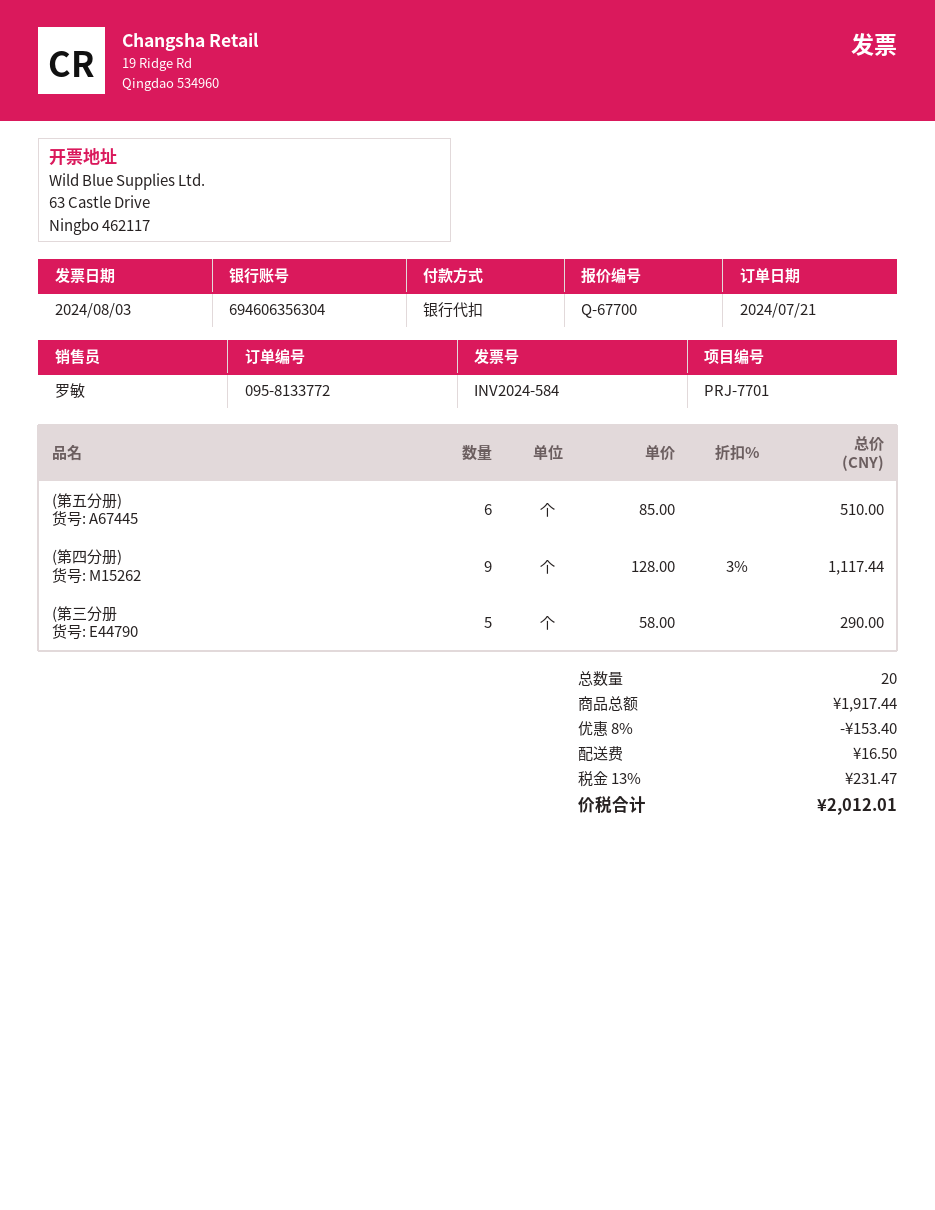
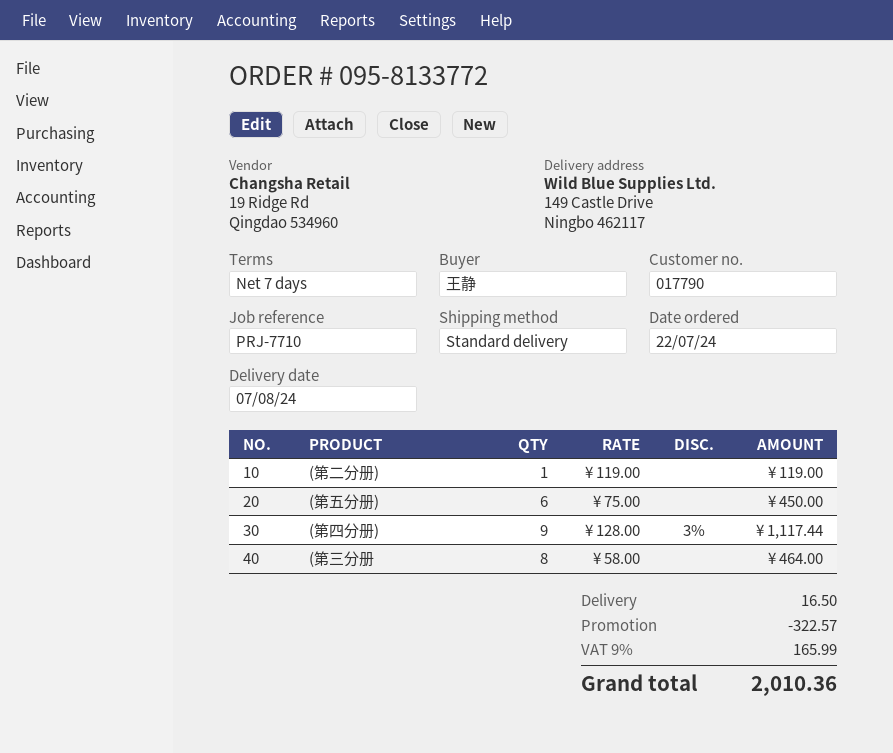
order date: 2024-07-21 -> 2024-07-22
reference: PRJ-7701 -> PRJ-7710
(第五分册): 6 x 85.00 = 510.00 -> 6 x 75.00 = 450.00
(第三分册: 5 x 58.00 = 290.00 -> 8 x 58.00 = 464.00
(第二分册): none -> 1 x 119.00 = 119.00
discount: 153.40 -> 322.57
tax: 13% = 231.47 -> 9% = 165.99
total: 2012.01 -> 2010.36

